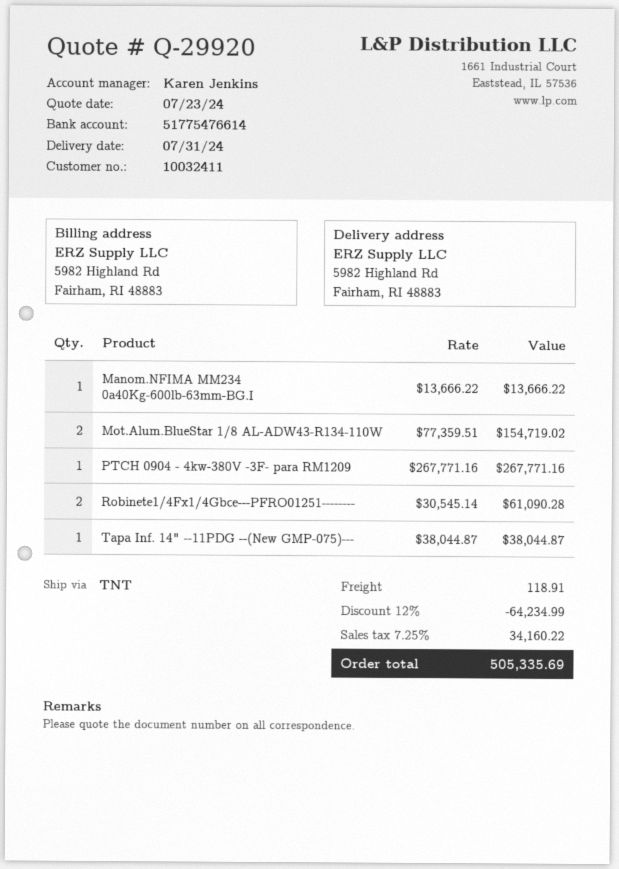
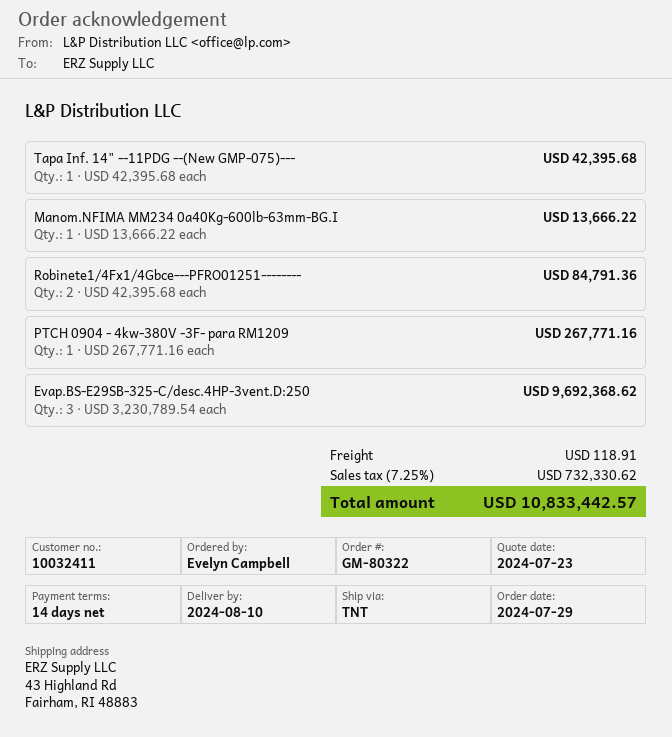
delivery date: 2024-07-31 -> 2024-08-10
ship to: 5982 Highland Rd, Fairham, RI 48883 -> 43 Highland Rd, Fairham, RI 48883
Mot.Alum.BlueStar 1/8 AL-ADW43-R134-110W: 2 x 77359.51 = 154719.02 -> none
Robinete1/4Fx1/4Gbce---PFRO01251--------: 2 x 30545.14 = 61090.28 -> 2 x 42395.68 = 84791.36
Tapa Inf. 14" --11PDG --(New GMP-075)---: 1 x 38044.87 = 38044.87 -> 1 x 42395.68 = 42395.68
Evap.BS-E29SB-325-C/desc.4HP-3vent.D:250: none -> 3 x 3230789.54 = 9692368.62
discount: 12% = 64234.99 -> none
tax: 7.25% = 34160.22 -> 7.25% = 732330.62
total: 505335.69 -> 10833442.57

